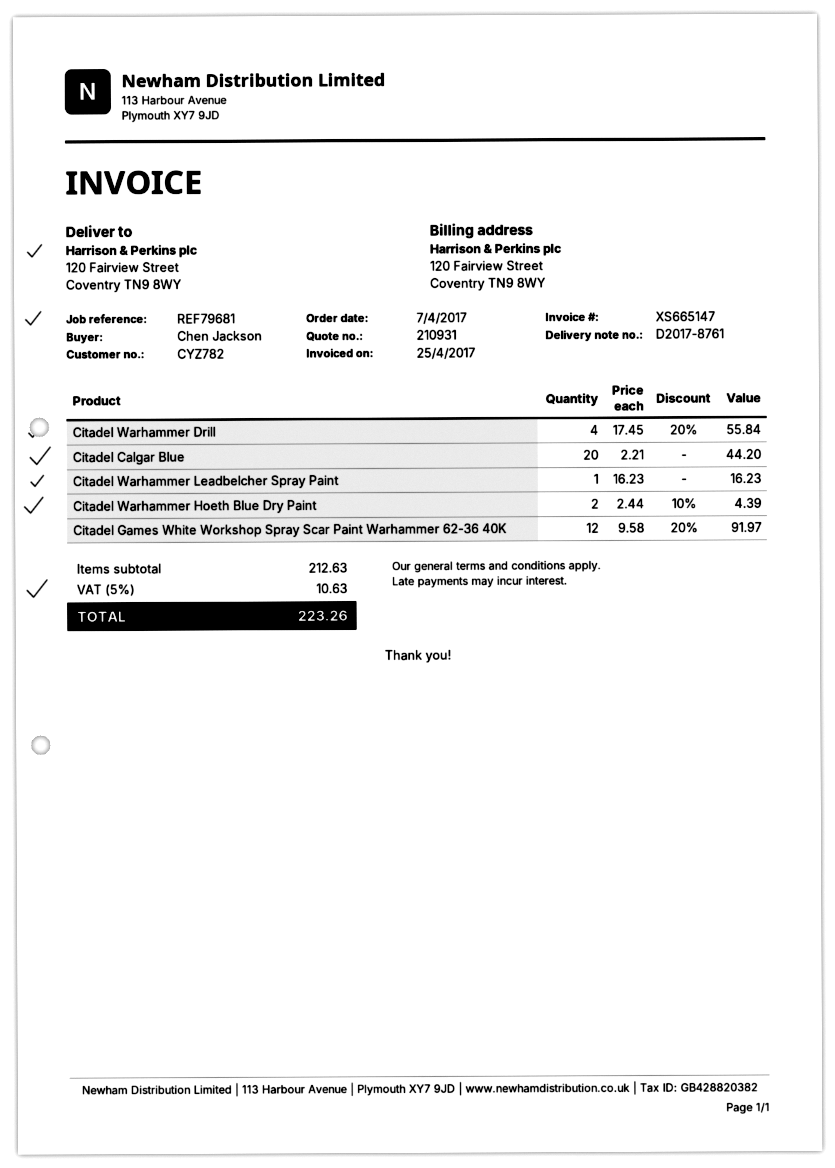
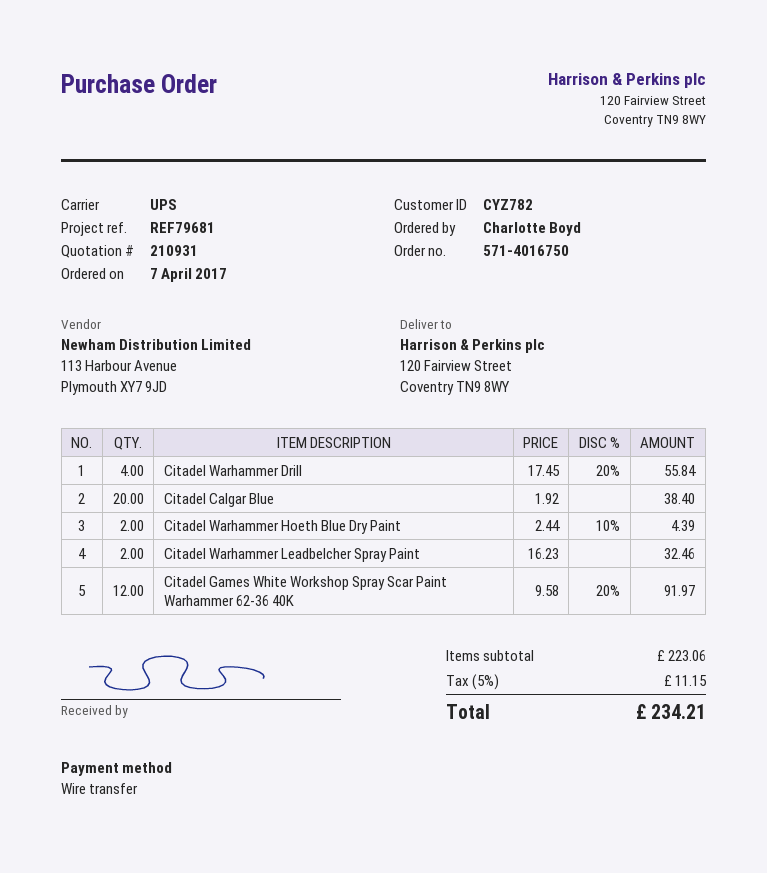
ordered by: Chen Jackson -> Charlotte Boyd
Citadel Calgar Blue: 20 x 2.21 = 44.20 -> 20 x 1.92 = 38.40
Citadel Warhammer Leadbelcher Spray Paint: 1 x 16.23 = 16.23 -> 2 x 16.23 = 32.46
subtotal: 212.63 -> 223.06
tax: 5% = 10.63 -> 5% = 11.15
total: 223.26 -> 234.21

